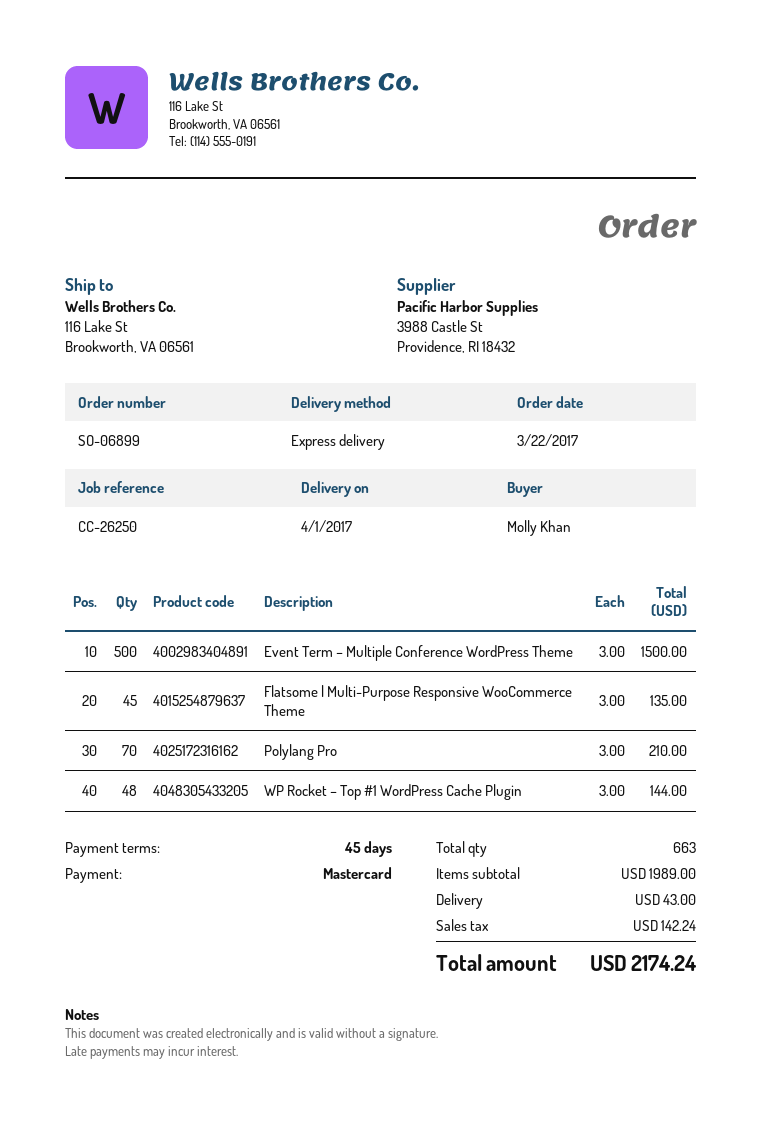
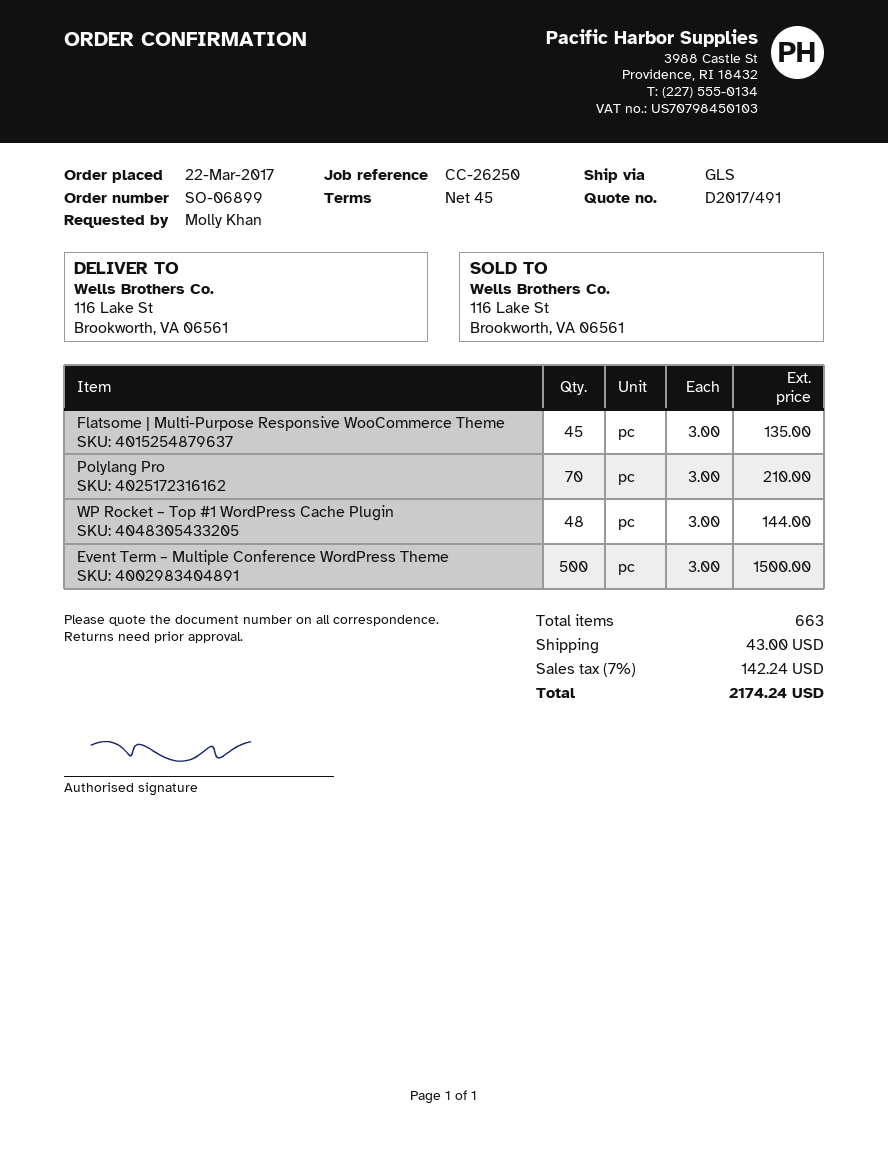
shipping method: express -> GLS

